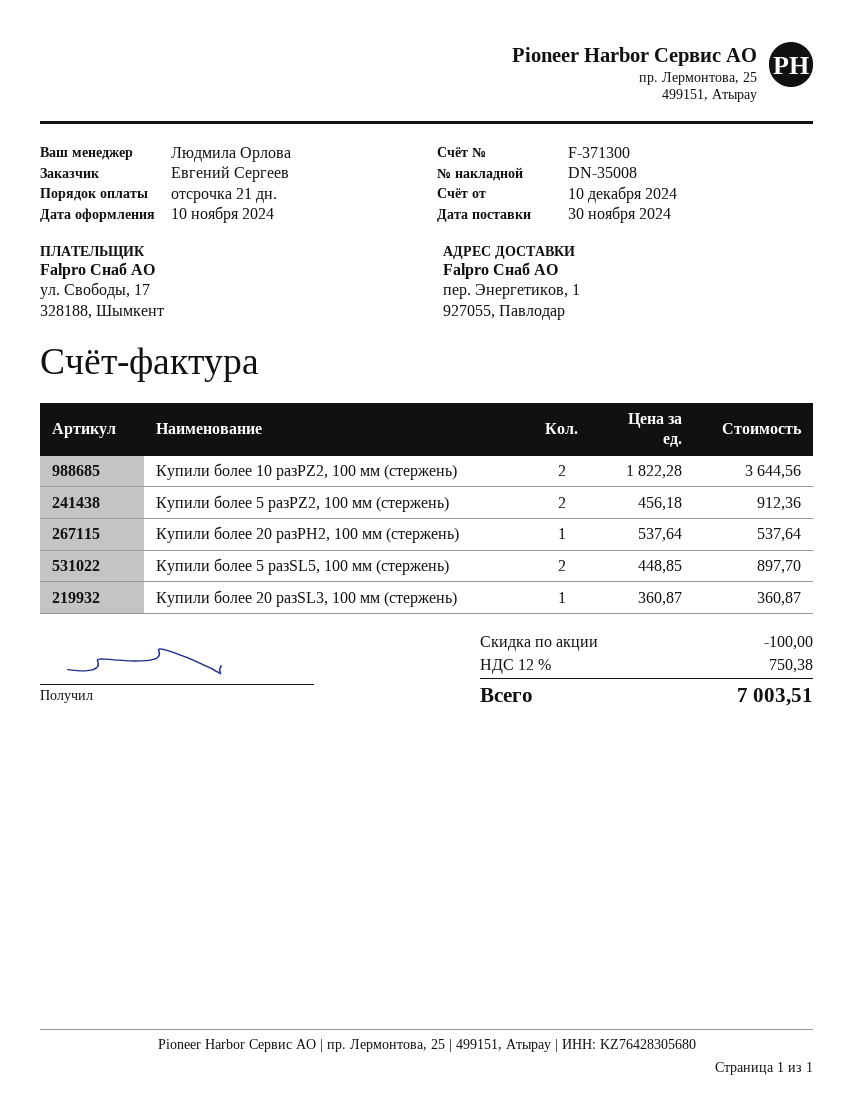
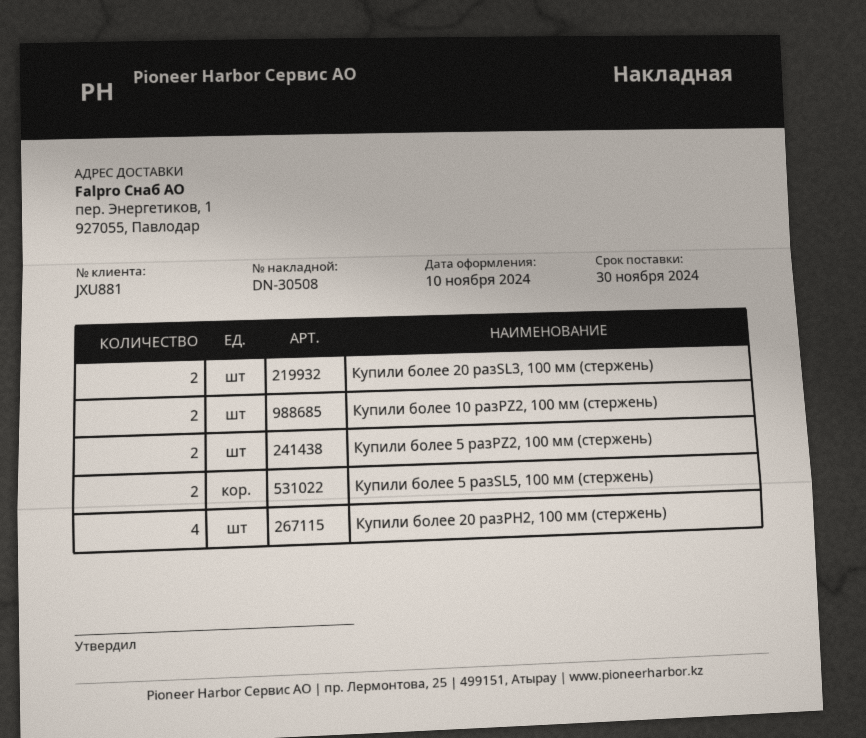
delivery note number: DN-35008 -> DN-30508
Купили более 20 разPH2, 100 мм (стержень): 1 -> 4
Купили более 20 разSL3, 100 мм (стержень): 1 -> 2

